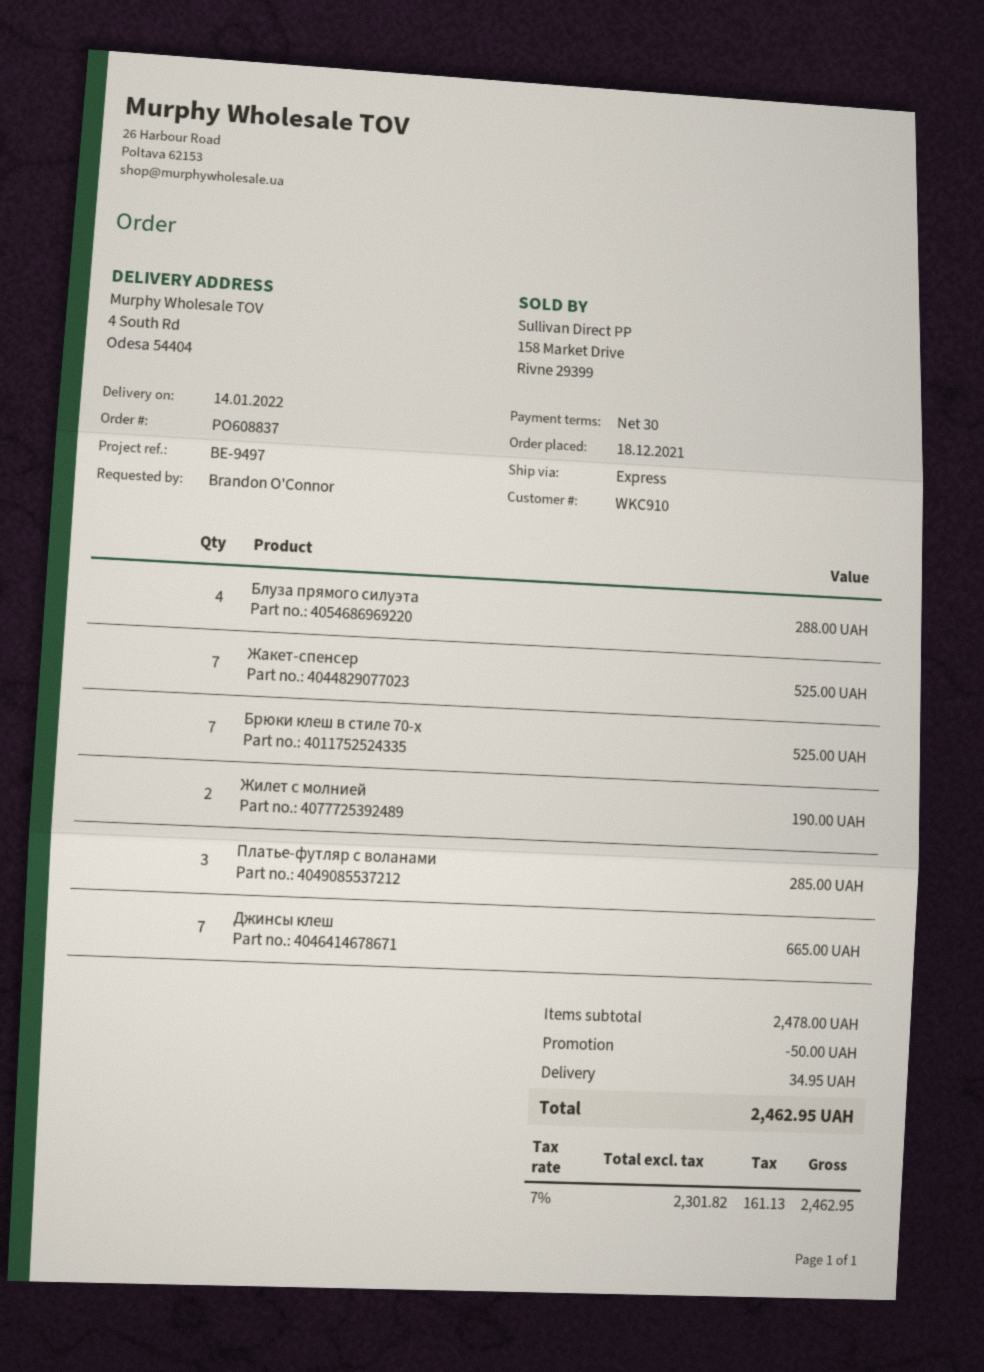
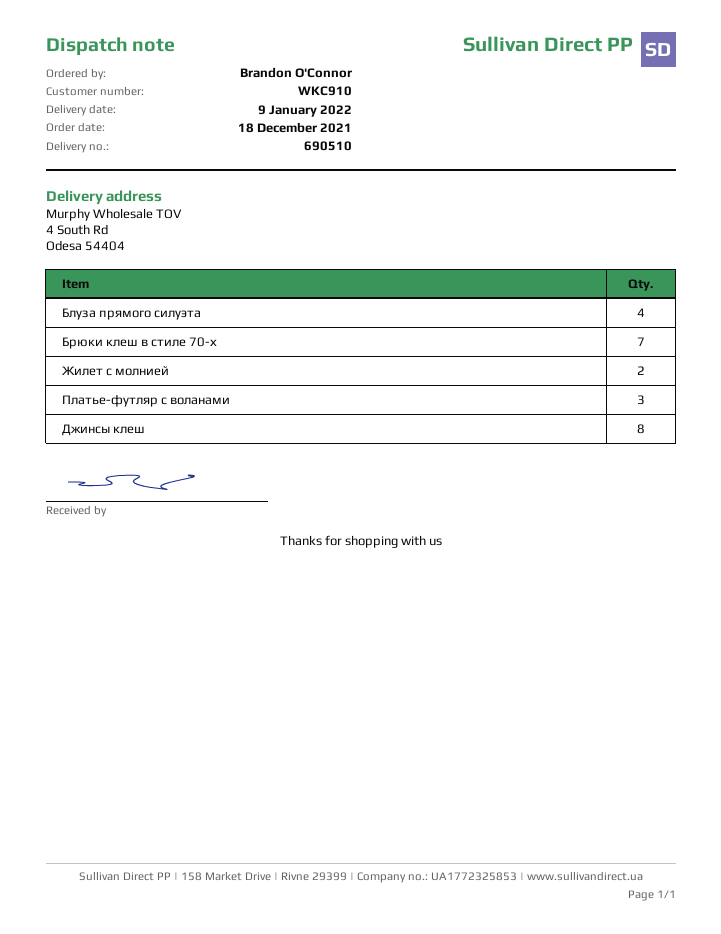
delivery date: 2022-01-14 -> 2022-01-09
Жакет-спенсер: 7 -> none
Джинсы клеш: 7 -> 8

